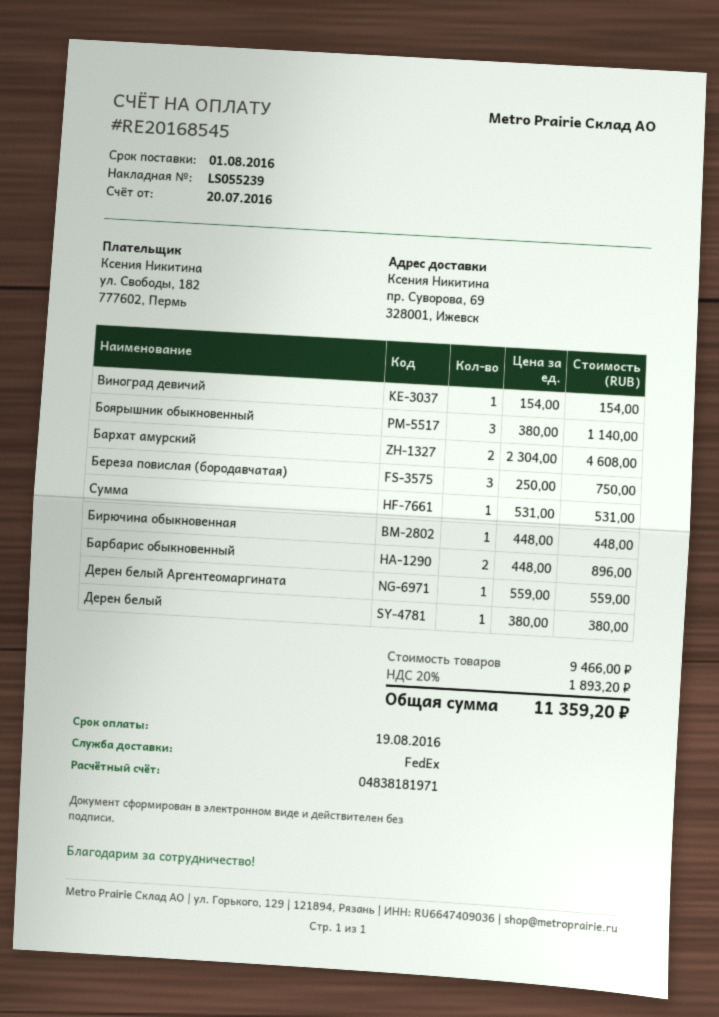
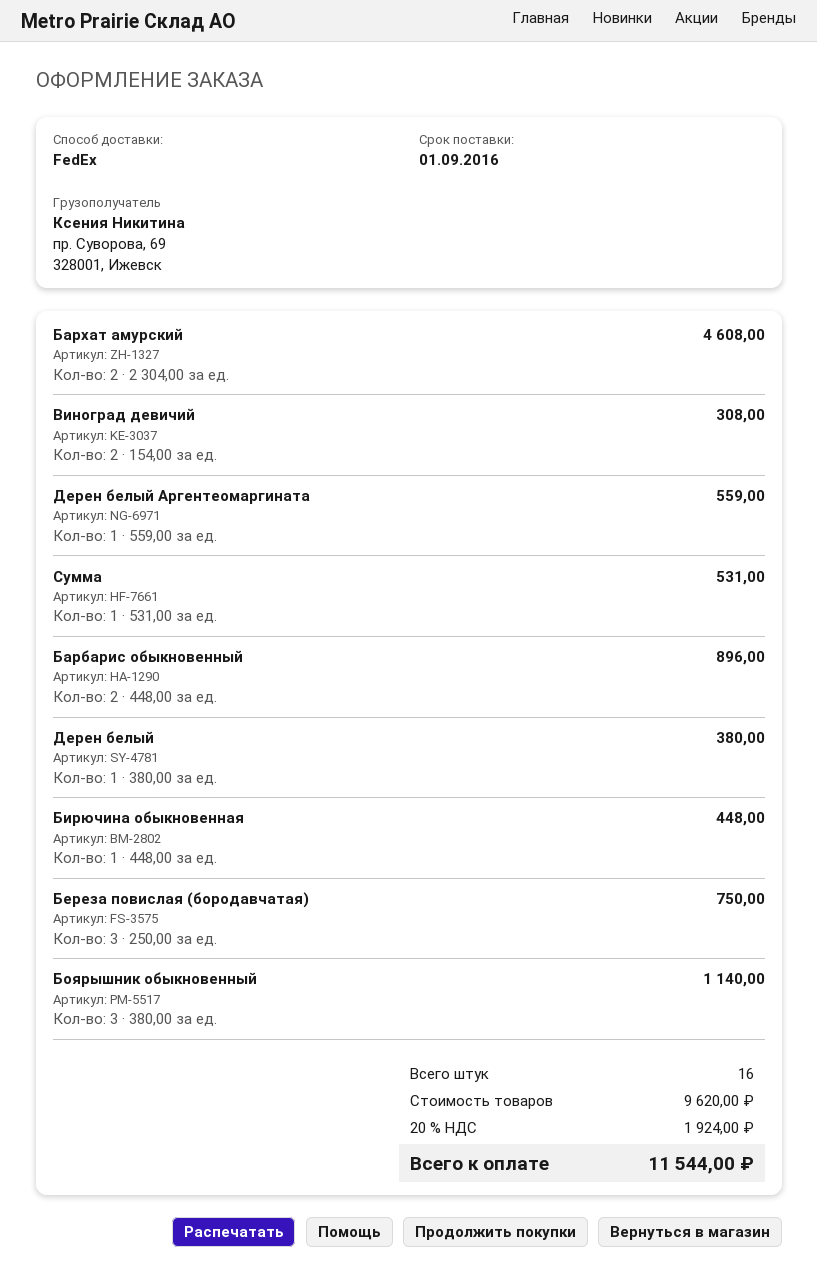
delivery date: 2016-08-01 -> 2016-09-01
Виноград девичий: 1 x 154.00 = 154.00 -> 2 x 154.00 = 308.00
subtotal: 9466.00 -> 9620.00
tax: 20% = 1893.20 -> 20% = 1924.00
total: 11359.20 -> 11544.00

